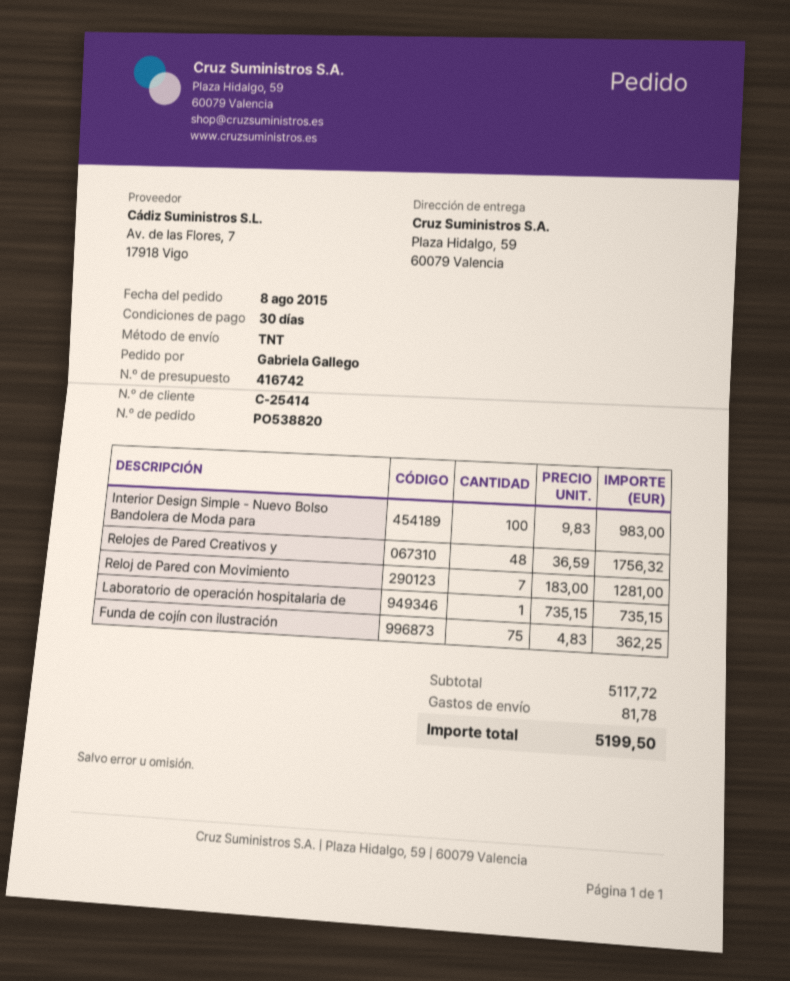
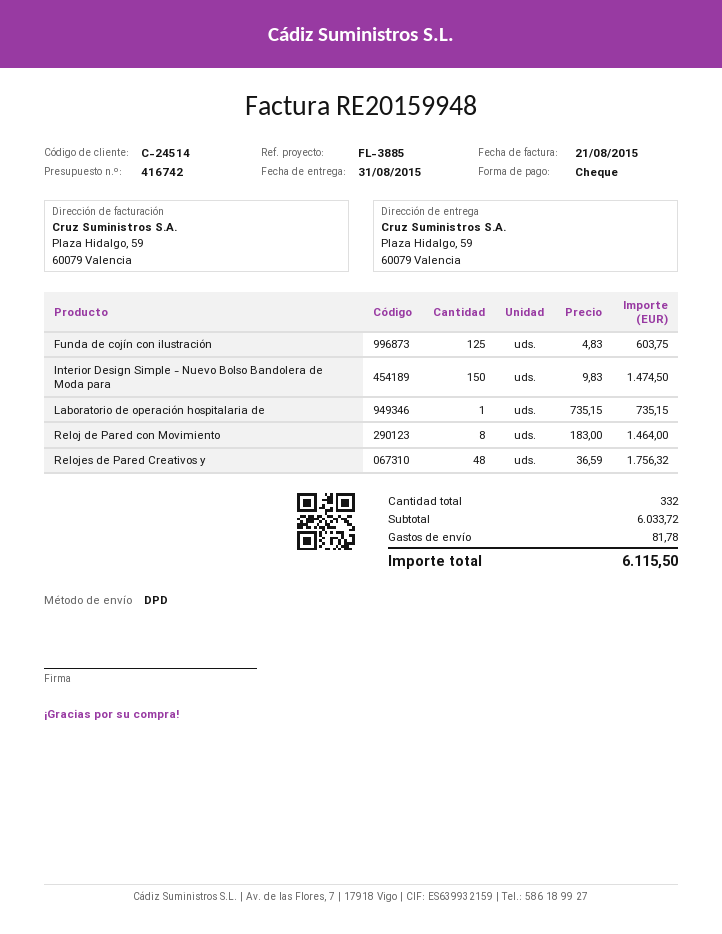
customer number: C-25414 -> C-24514
shipping method: TNT -> DPD
Interior Design Simple - Nuevo Bolso Bandolera de Moda para: 100 x 9.83 = 983.00 -> 150 x 9.83 = 1474.50
Reloj de Pared con Movimiento: 7 x 183.00 = 1281.00 -> 8 x 183.00 = 1464.00
Funda de cojín con ilustración: 75 x 4.83 = 362.25 -> 125 x 4.83 = 603.75
subtotal: 5117.72 -> 6033.72
total: 5199.50 -> 6115.50

